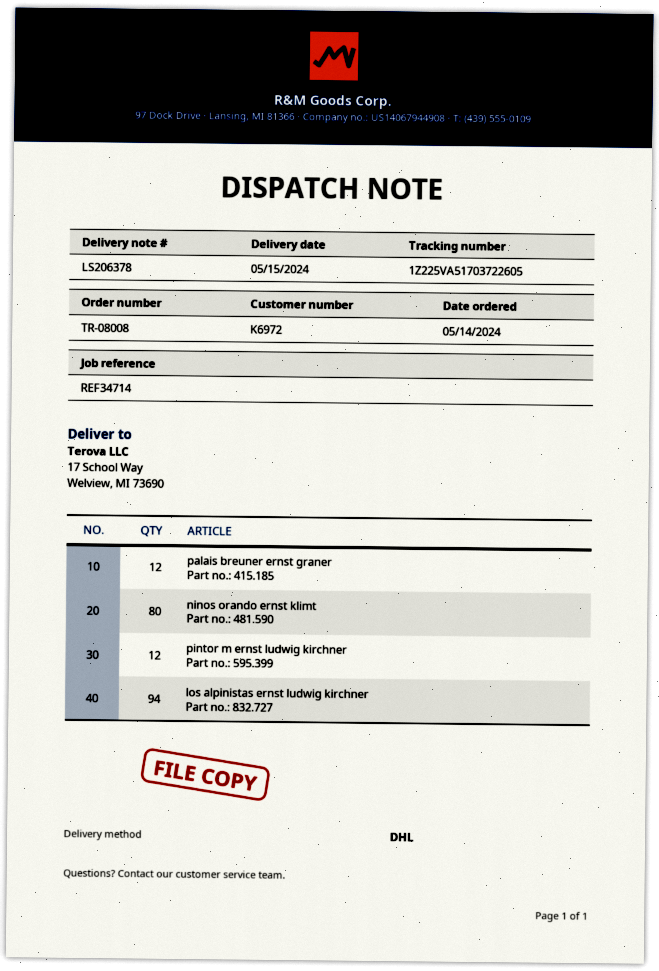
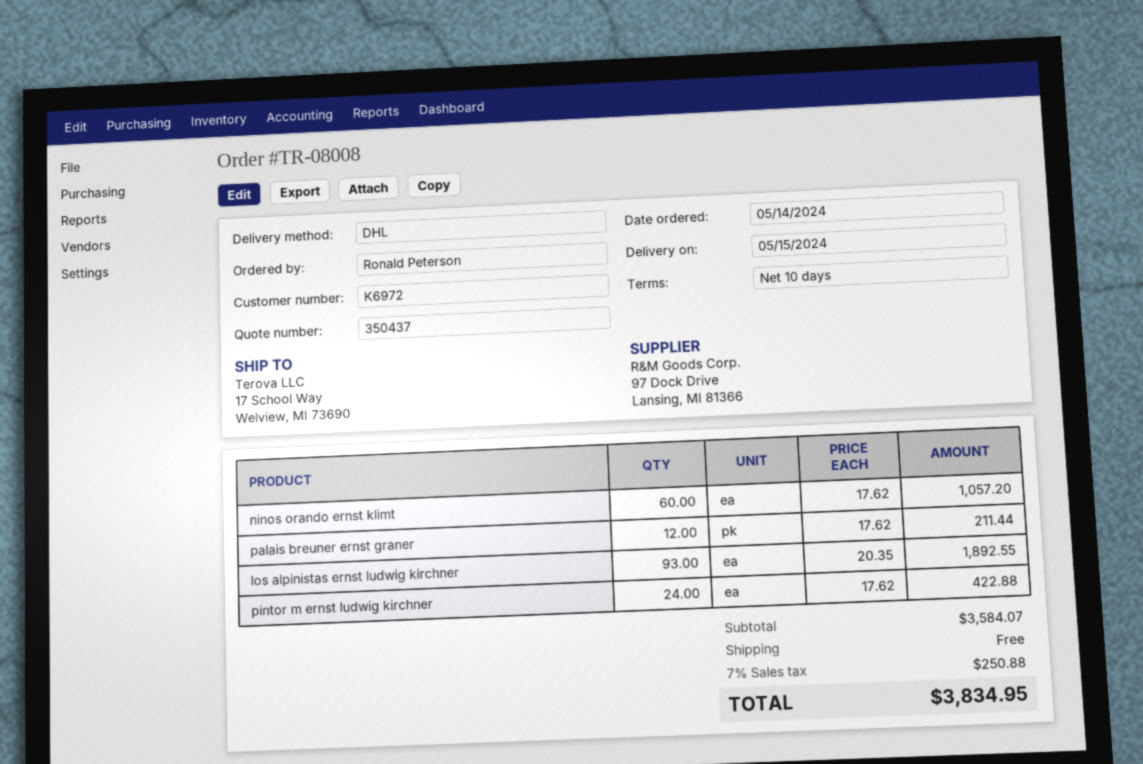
ninos orando ernst klimt: 80 -> 60
pintor m ernst ludwig kirchner: 12 -> 24
los alpinistas ernst ludwig kirchner: 94 -> 93

